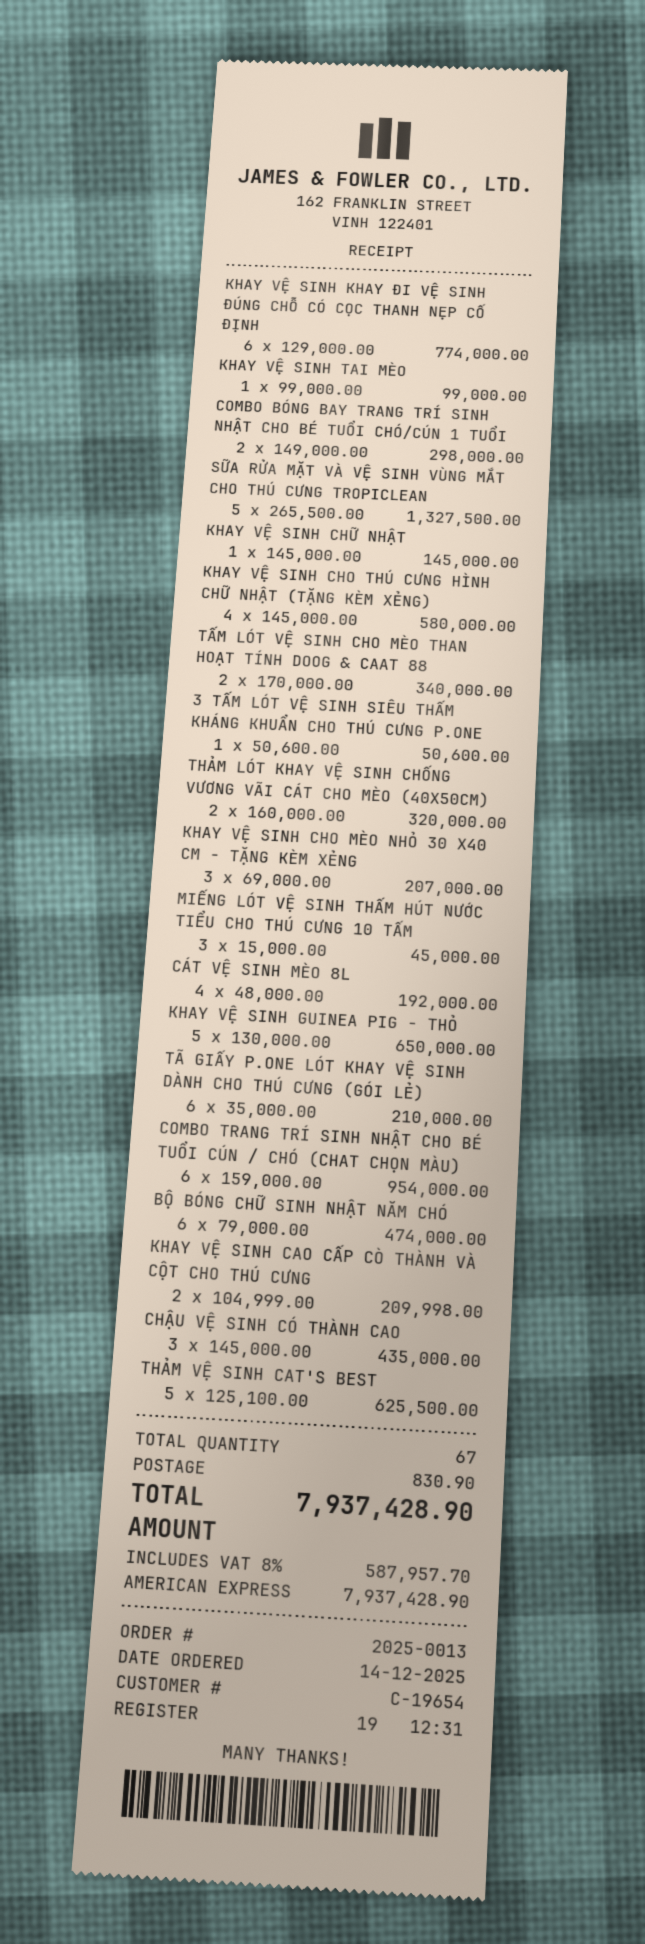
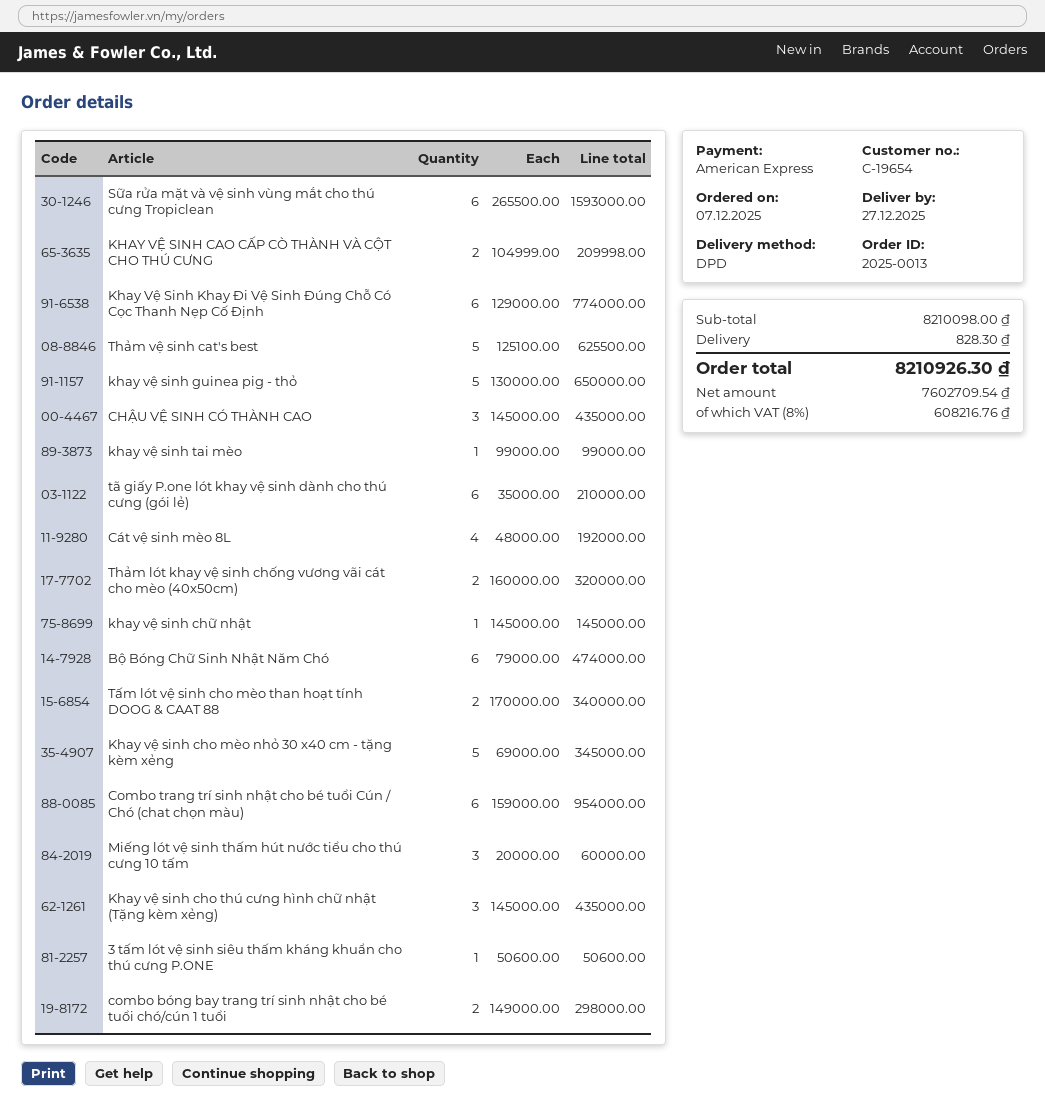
order date: 2025-12-14 -> 2025-12-07
SỮA RỬA MẶT VÀ VỆ SINH VÙNG MẮT CHO THÚ CƯNG TROPICLEAN: 5 x 265500.00 = 1327500.00 -> 6 x 265500.00 = 1593000.00
KHAY VỆ SINH CHO THÚ CƯNG HÌNH CHỮ NHẬT (TẶNG KÈM XẺNG): 4 x 145000.00 = 580000.00 -> 3 x 145000.00 = 435000.00
KHAY VỆ SINH CHO MÈO NHỎ 30 X40 CM - TẶNG KÈM XẺNG: 3 x 69000.00 = 207000.00 -> 5 x 69000.00 = 345000.00
MIẾNG LÓT VỆ SINH THẤM HÚT NƯỚC TIỂU CHO THÚ CƯNG 10 TẤM: 3 x 15000.00 = 45000.00 -> 3 x 20000.00 = 60000.00
shipping: 830.90 -> 828.30
tax: 8% = 587957.70 -> 8% = 608216.76
total: 7937428.90 -> 8210926.30

